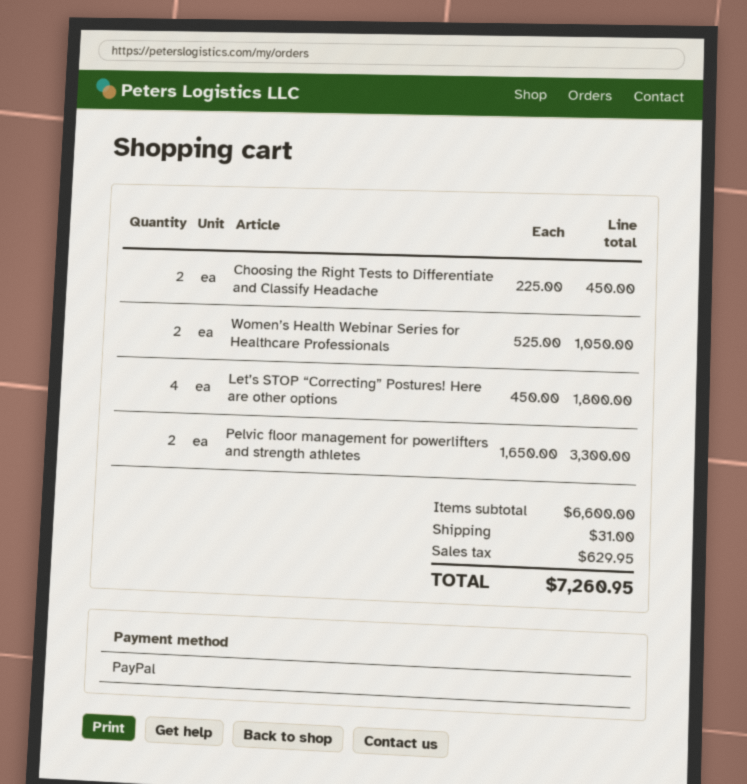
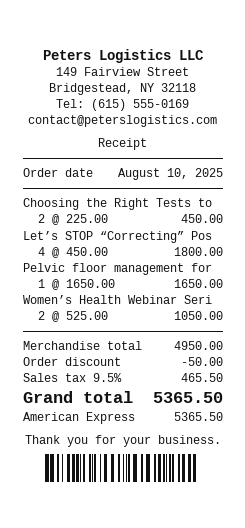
payment method: PayPal -> American Express
Pelvic floor management for powerlifters and strength athletes: 2 x 1650.00 = 3300.00 -> 1 x 1650.00 = 1650.00
subtotal: 6600.00 -> 4950.00
discount: none -> 50.00
shipping: 31.00 -> none
tax: 629.95 -> 465.50
total: 7260.95 -> 5365.50

